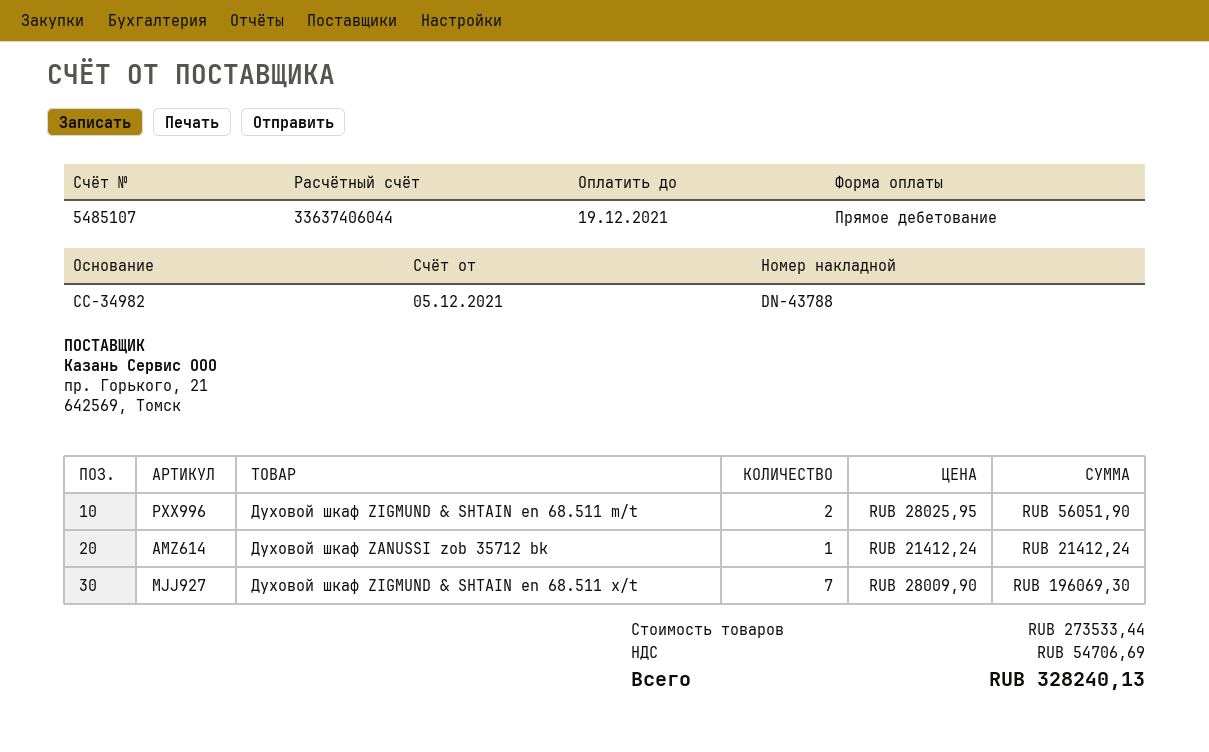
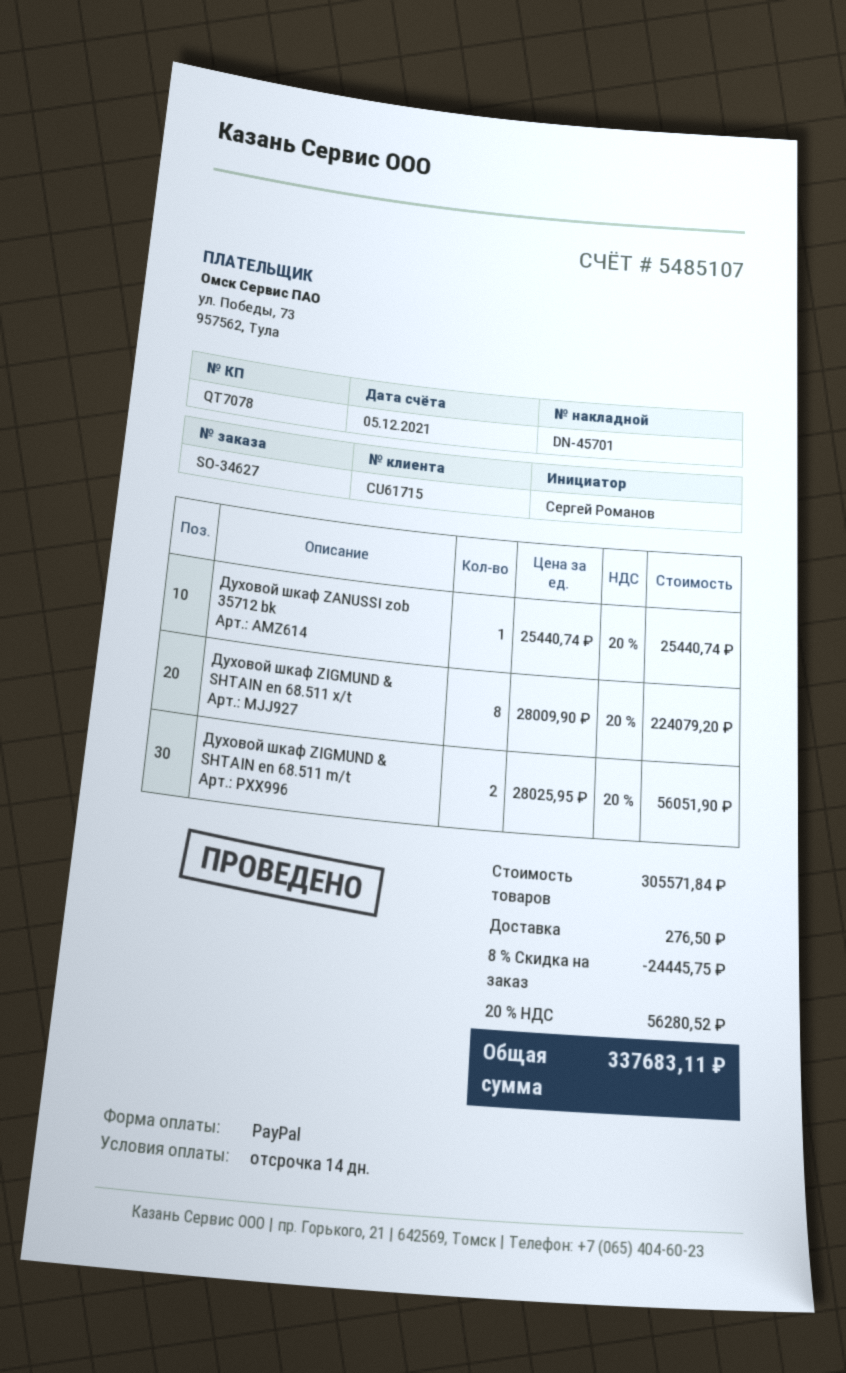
delivery note number: DN-43788 -> DN-45701
payment method: direct debit -> PayPal
Духовой шкаф ZANUSSI zob 35712 bk: 1 x 21412.24 = 21412.24 -> 1 x 25440.74 = 25440.74
Духовой шкаф ZIGMUND & SHTAIN en 68.511 x/t: 7 x 28009.90 = 196069.30 -> 8 x 28009.90 = 224079.20
subtotal: 273533.44 -> 305571.84
discount: none -> 8% = 24445.75
shipping: none -> 276.50
tax: 54706.69 -> 56280.52
total: 328240.13 -> 337683.11

